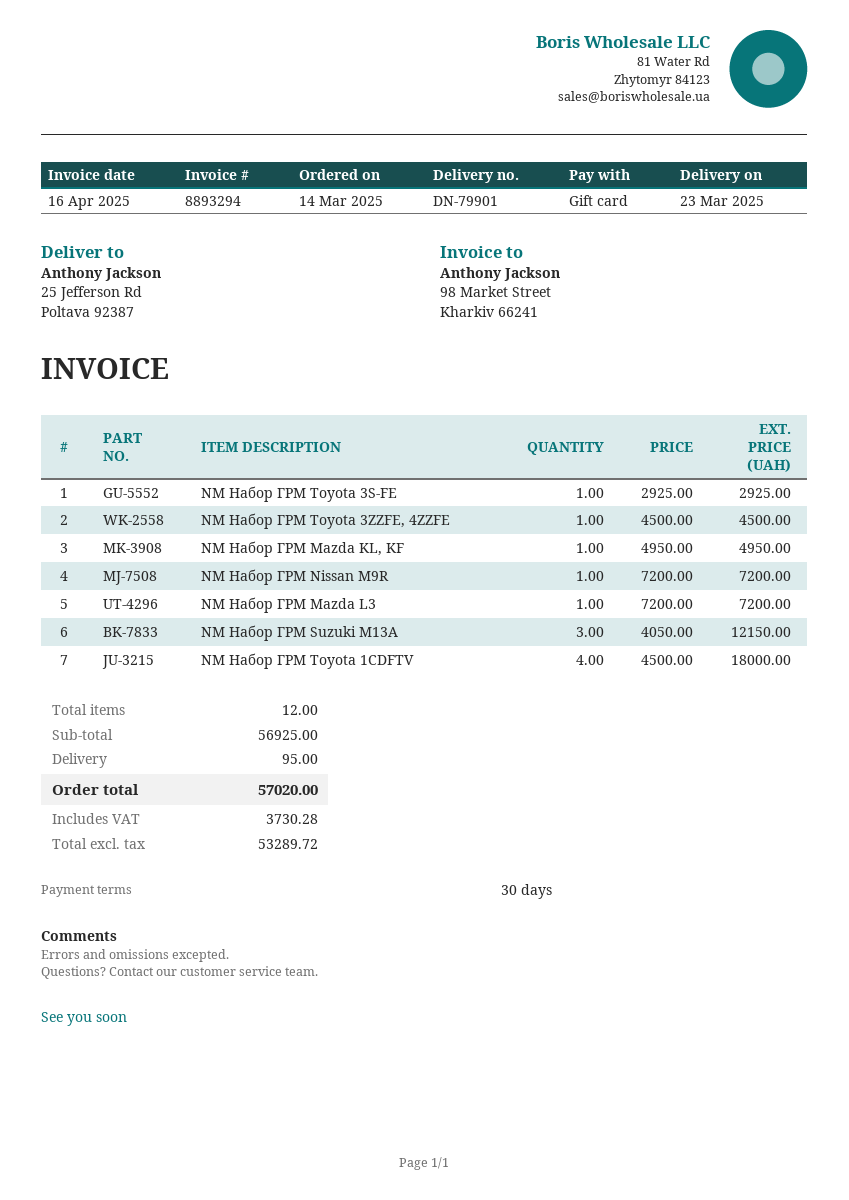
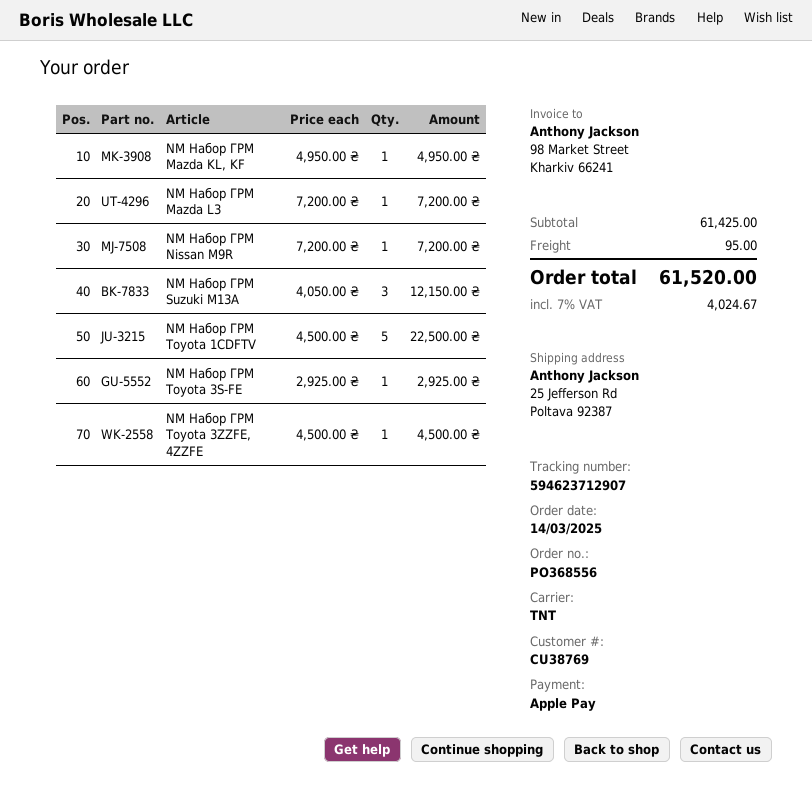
payment method: gift card -> Apple Pay
NM Набор ГРМ Toyota 1CDFTV: 4 x 4500.00 = 18000.00 -> 5 x 4500.00 = 22500.00
subtotal: 56925.00 -> 61425.00
tax: 3730.28 -> 4024.67
total: 57020.00 -> 61520.00

